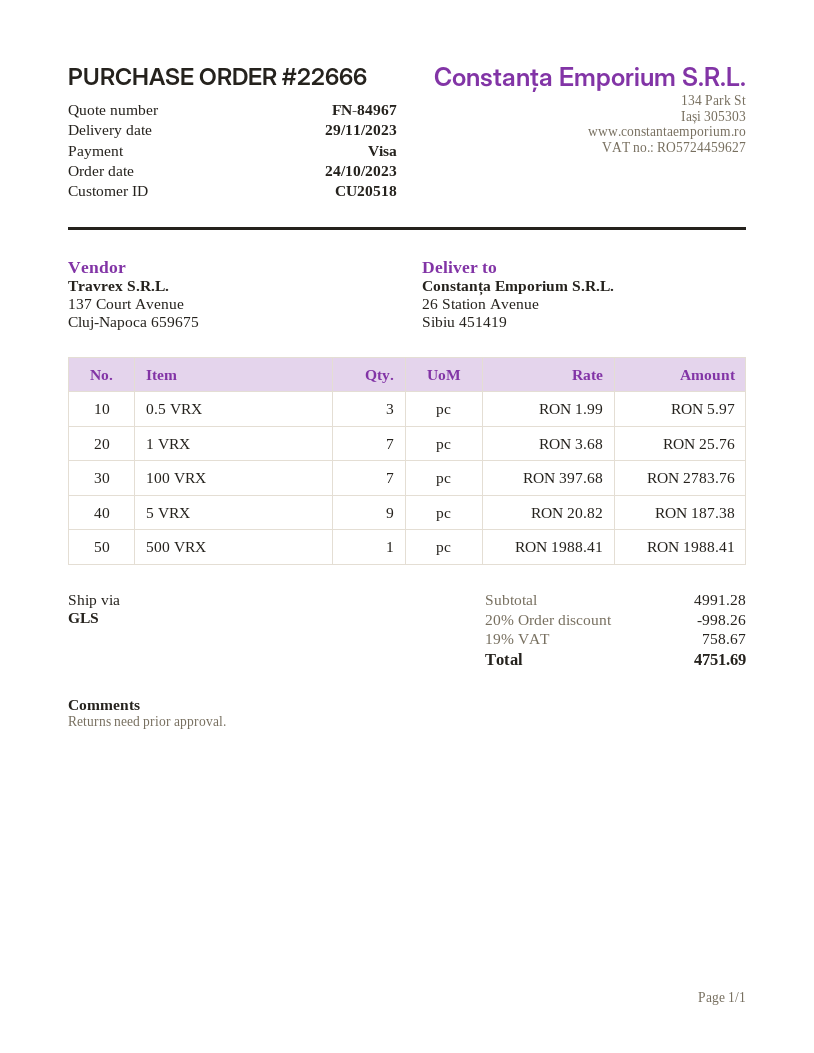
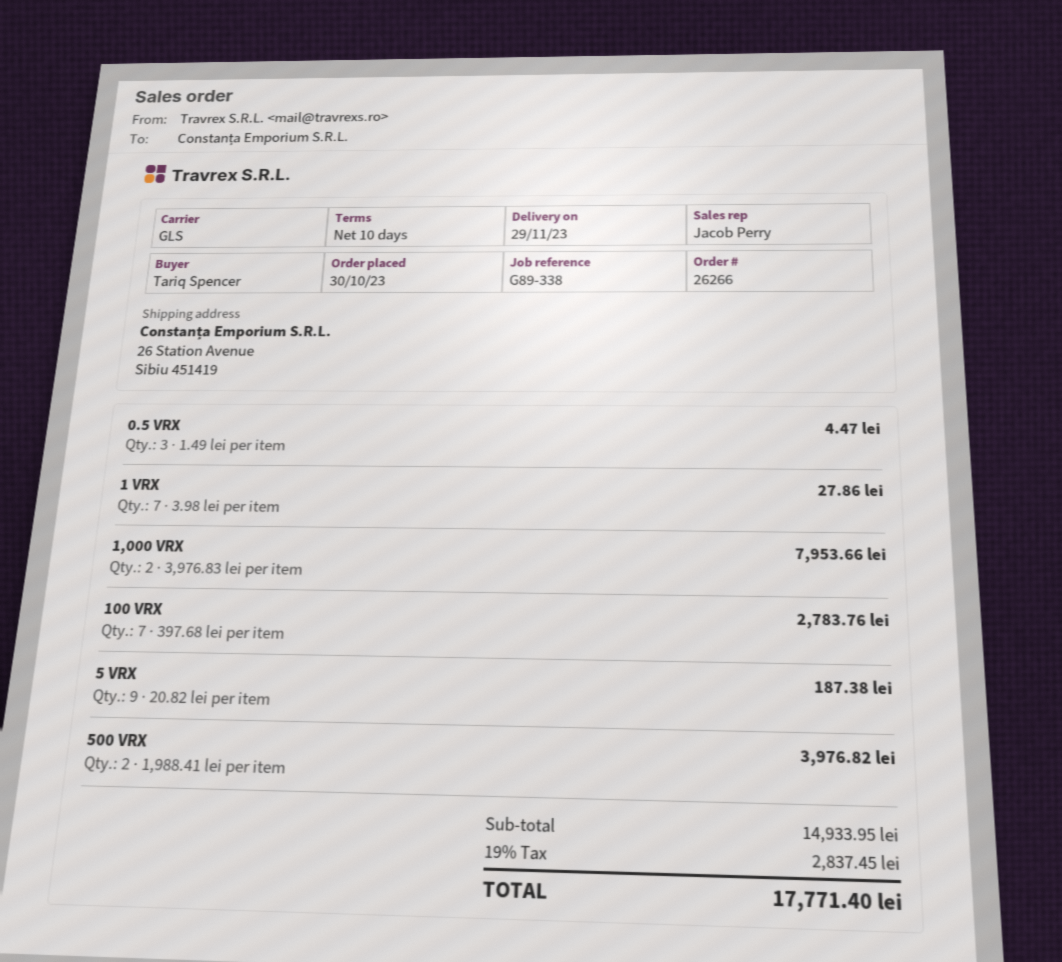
order number: 22666 -> 26266
order date: 2023-10-24 -> 2023-10-30
0.5 VRX: 3 x 1.99 = 5.97 -> 3 x 1.49 = 4.47
1 VRX: 7 x 3.68 = 25.76 -> 7 x 3.98 = 27.86
500 VRX: 1 x 1988.41 = 1988.41 -> 2 x 1988.41 = 3976.82
1,000 VRX: none -> 2 x 3976.83 = 7953.66
subtotal: 4991.28 -> 14933.95
discount: 20% = 998.26 -> none
tax: 19% = 758.67 -> 19% = 2837.45
total: 4751.69 -> 17771.40

